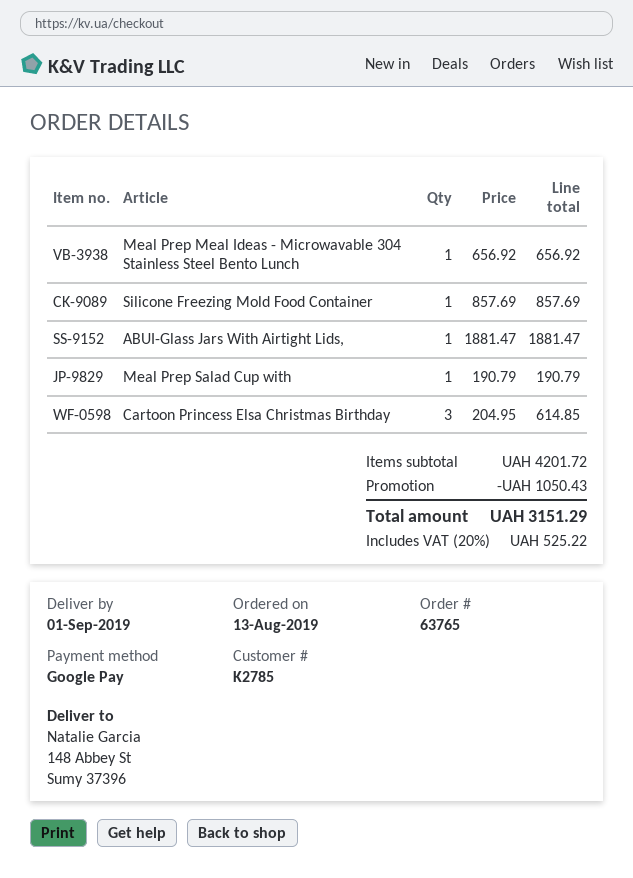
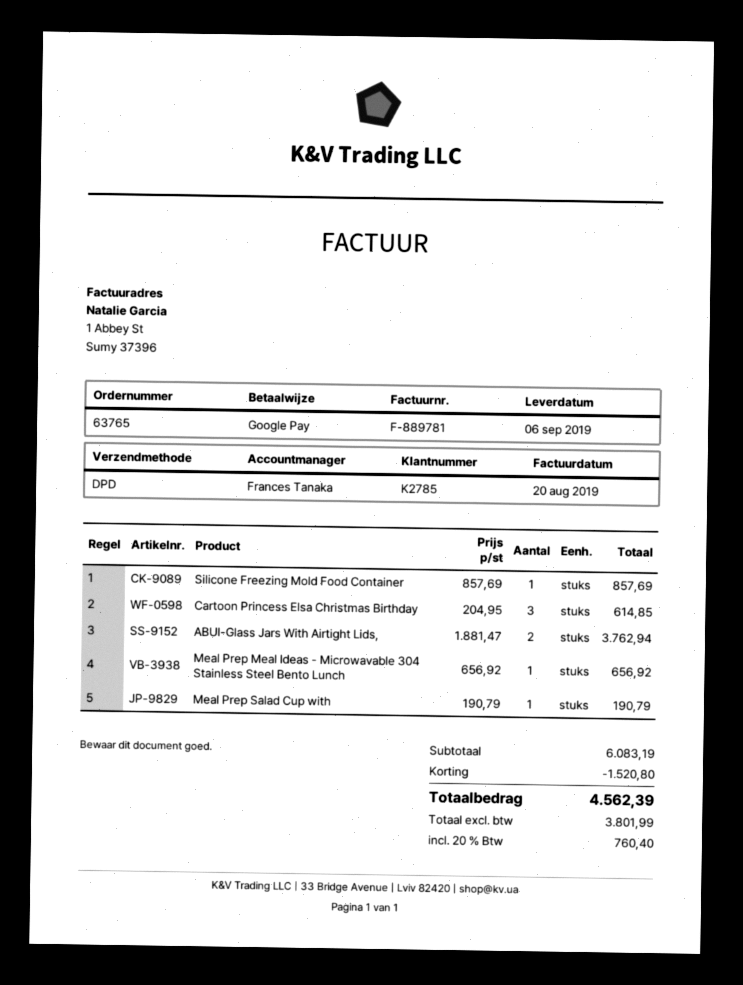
delivery date: 2019-09-01 -> 2019-09-06
ABUI-Glass Jars With Airtight Lids,: 1 x 1881.47 = 1881.47 -> 2 x 1881.47 = 3762.94
subtotal: 4201.72 -> 6083.19
discount: 1050.43 -> 1520.80
tax: 20% = 525.22 -> 20% = 760.40
total: 3151.29 -> 4562.39

